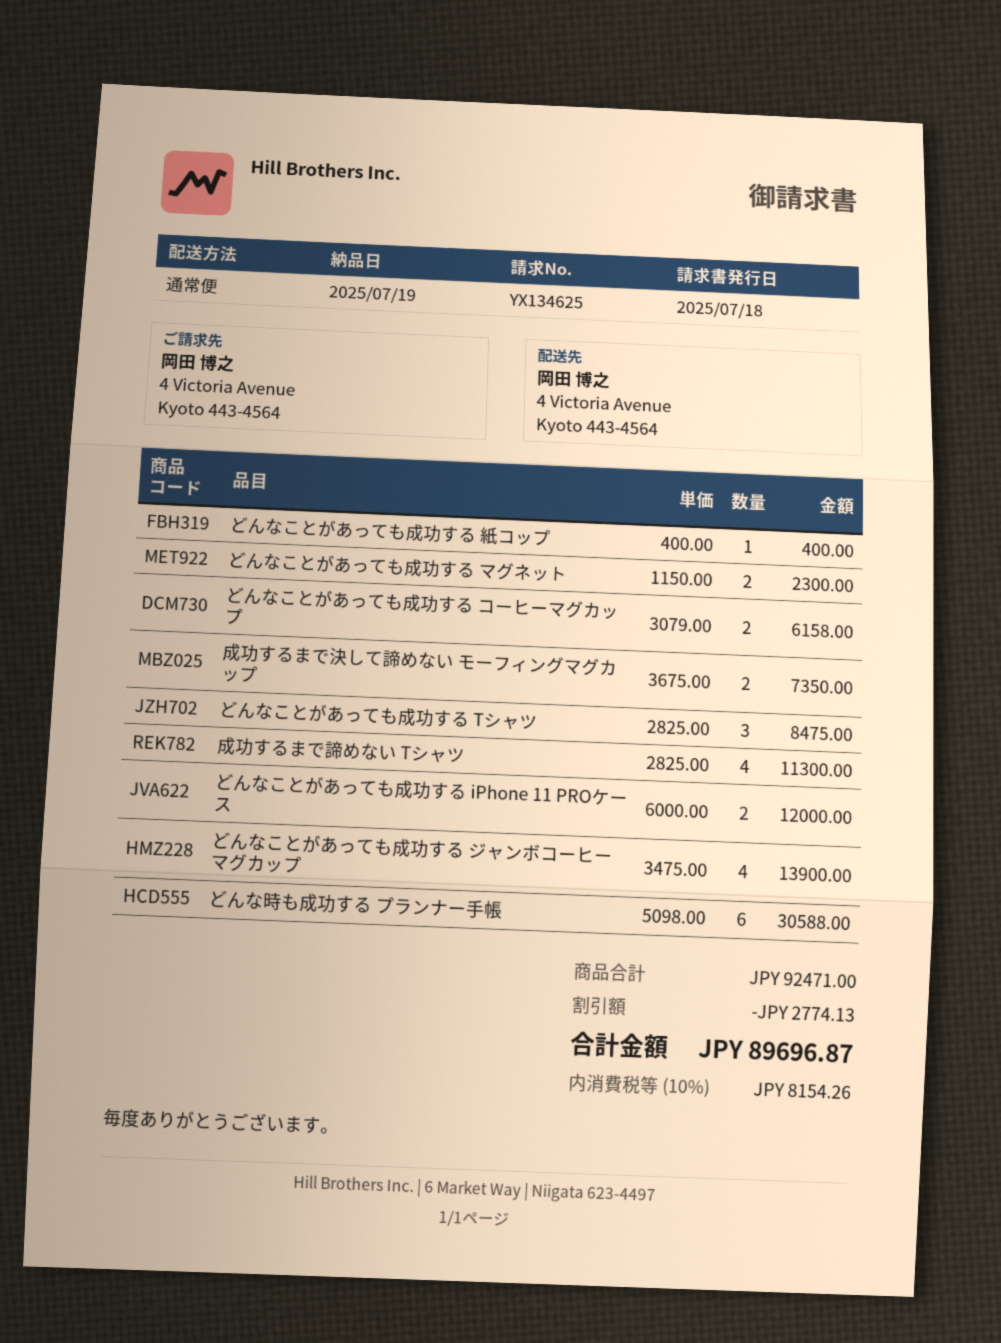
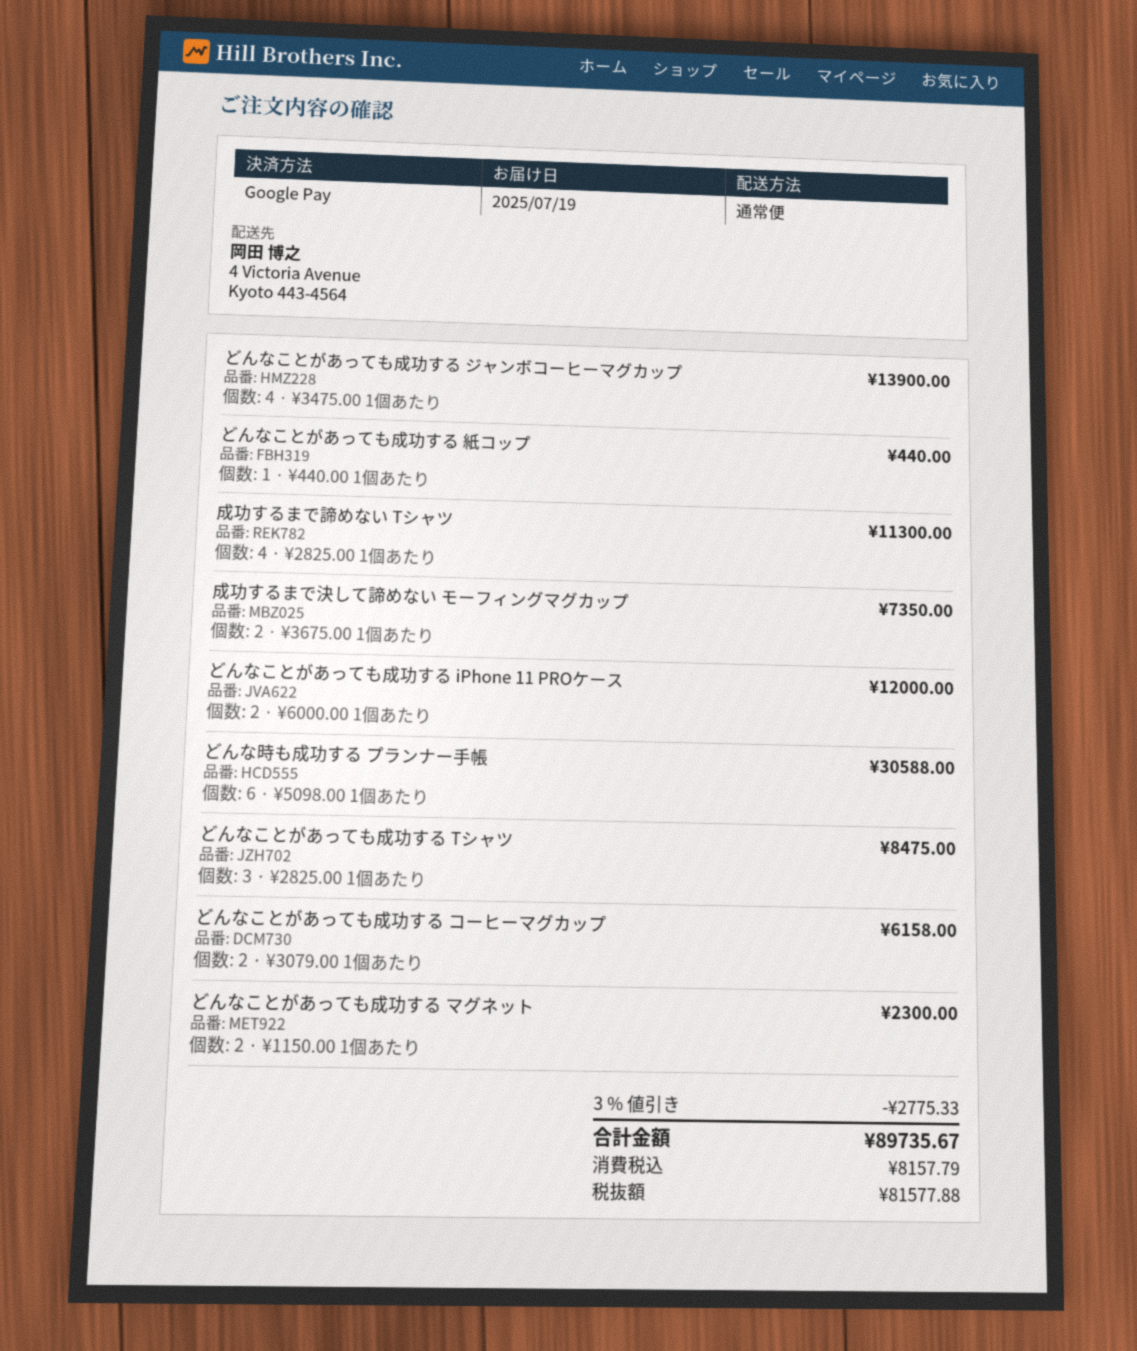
どんなことがあっても成功する 紙コップ: 1 x 400.00 = 400.00 -> 1 x 440.00 = 440.00
discount: 2774.13 -> 2775.33
tax: 8154.26 -> 8157.79
total: 89696.87 -> 89735.67

